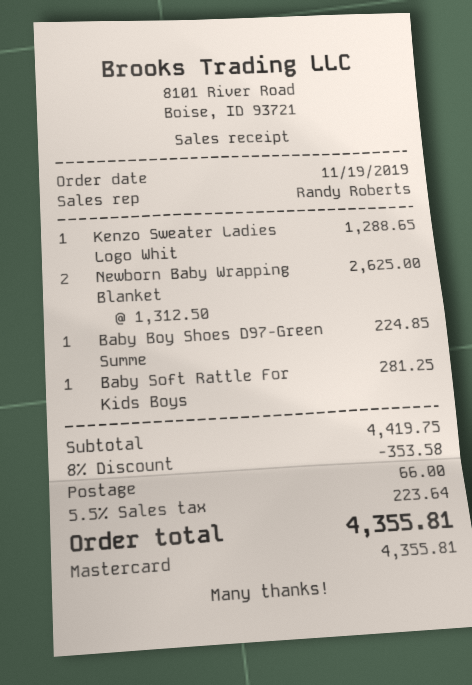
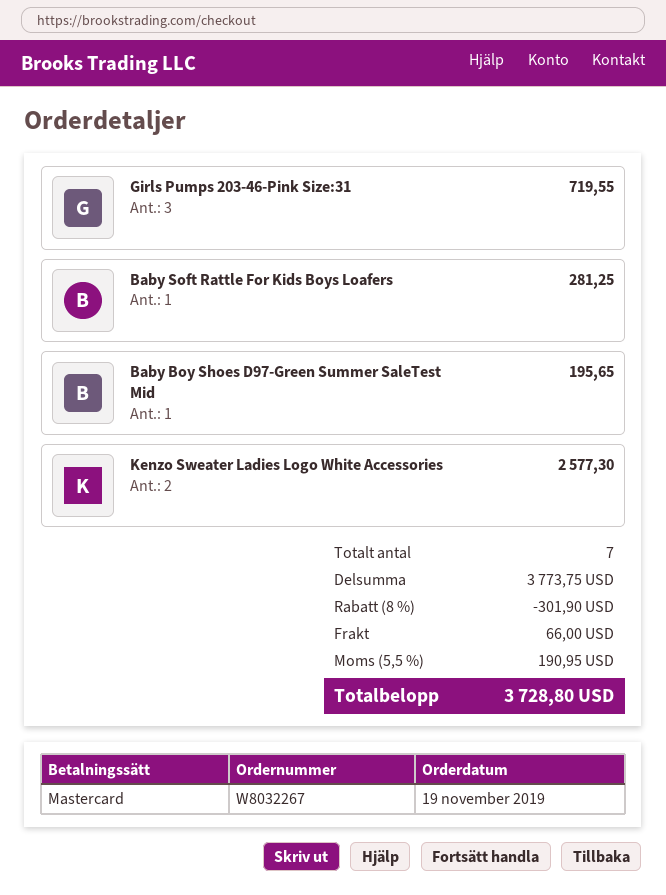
Kenzo Sweater Ladies Logo Whit: 1 for 1288.65 -> 2 for 2577.30
Newborn Baby Wrapping Blanket: 2 for 2625.00 -> none
Baby Boy Shoes D97-Green Summe: 1 for 224.85 -> 1 for 195.65
Girls Pumps 203-46-Pink Size:31: none -> 3 for 719.55
subtotal: 4419.75 -> 3773.75
discount: 8% = 353.58 -> 8% = 301.90
tax: 5.5% = 223.64 -> 5.5% = 190.95
total: 4355.81 -> 3728.80

